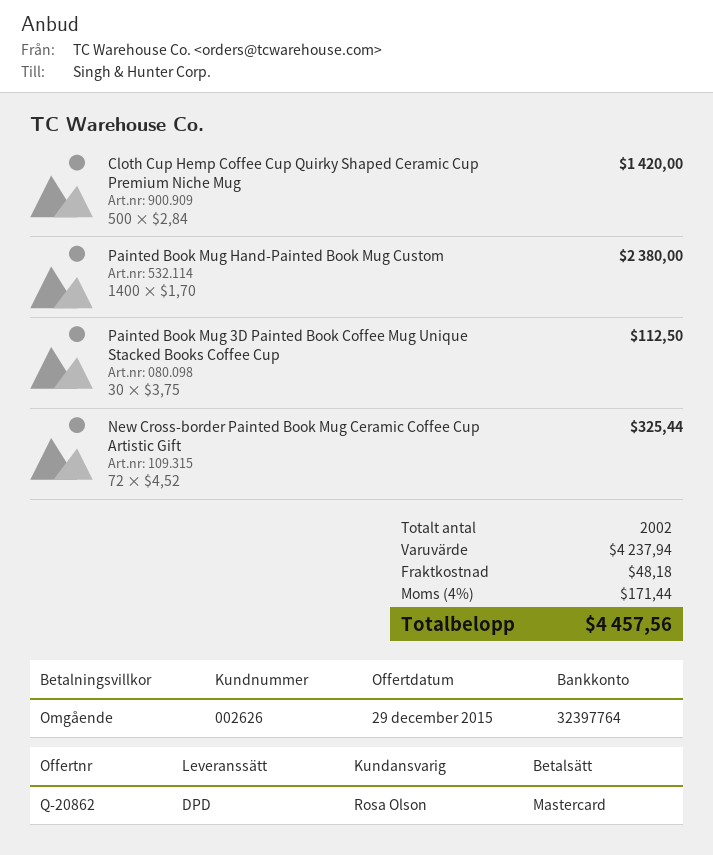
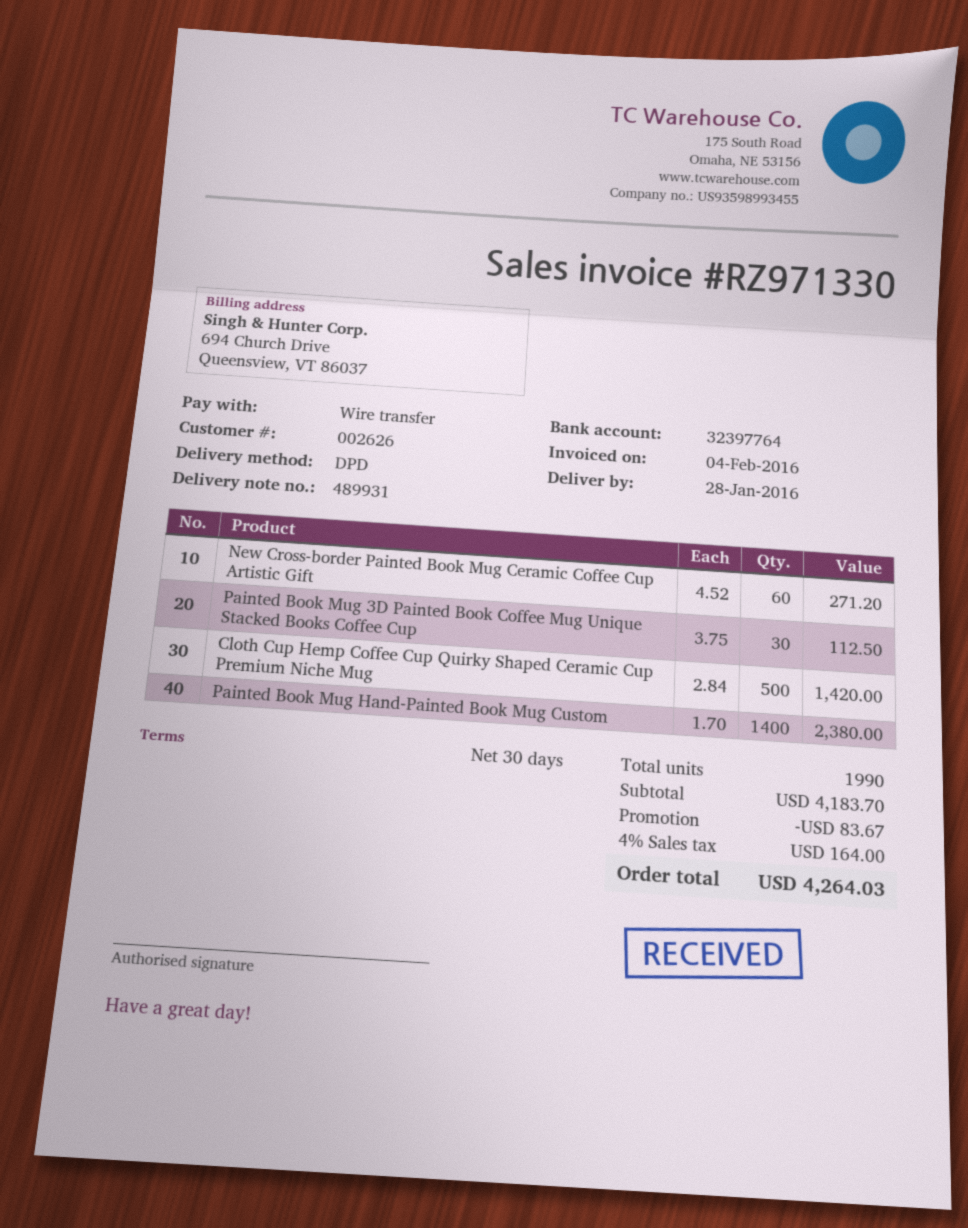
payment terms: on receipt -> 30 days
payment method: Mastercard -> bank transfer
New Cross-border Painted Book Mug Ceramic Coffee Cup Artistic Gift: 72 x 4.52 = 325.44 -> 60 x 4.52 = 271.20
total quantity: 2002 -> 1990
subtotal: 4237.94 -> 4183.70
discount: none -> 83.67
shipping: 48.18 -> none
tax: 4% = 171.44 -> 4% = 164.00
total: 4457.56 -> 4264.03

